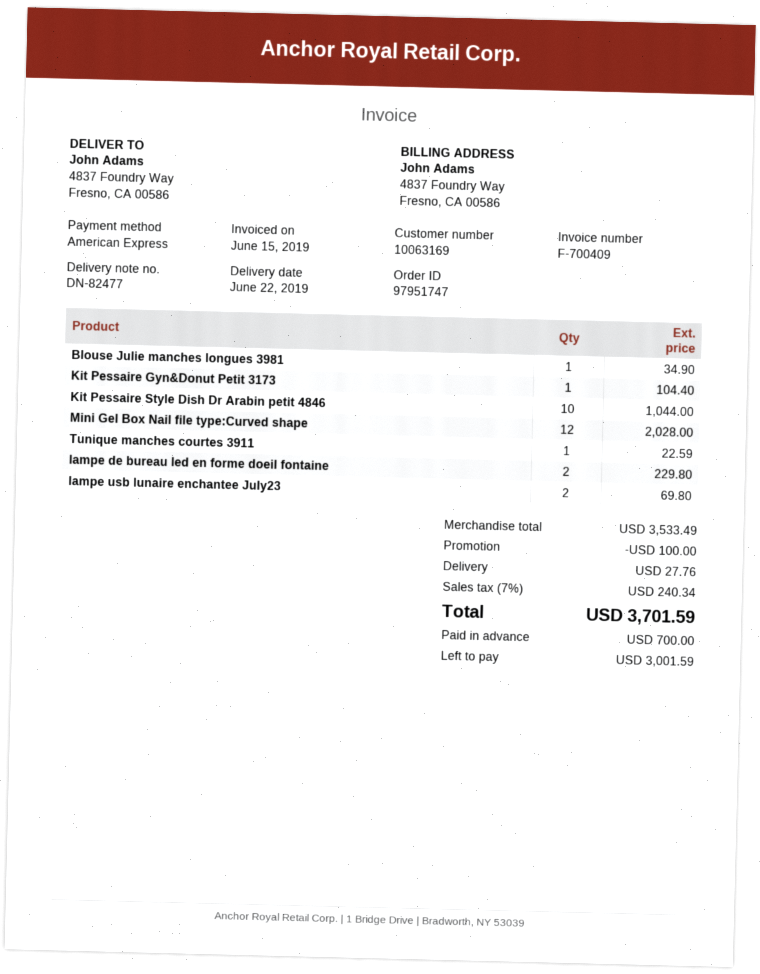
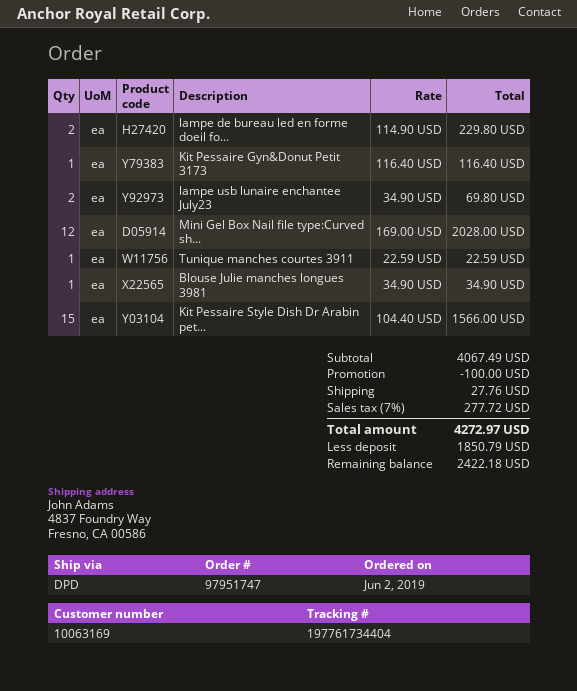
Kit Pessaire Gyn&Donut Petit 3173: 1 for 104.40 -> 1 for 116.40
Kit Pessaire Style Dish Dr Arabin petit 4846: 10 for 1044.00 -> 15 for 1566.00
subtotal: 3533.49 -> 4067.49
tax: 7% = 240.34 -> 7% = 277.72
total: 3701.59 -> 4272.97
deposit: 700.00 -> 1850.79
balance: 3001.59 -> 2422.18

